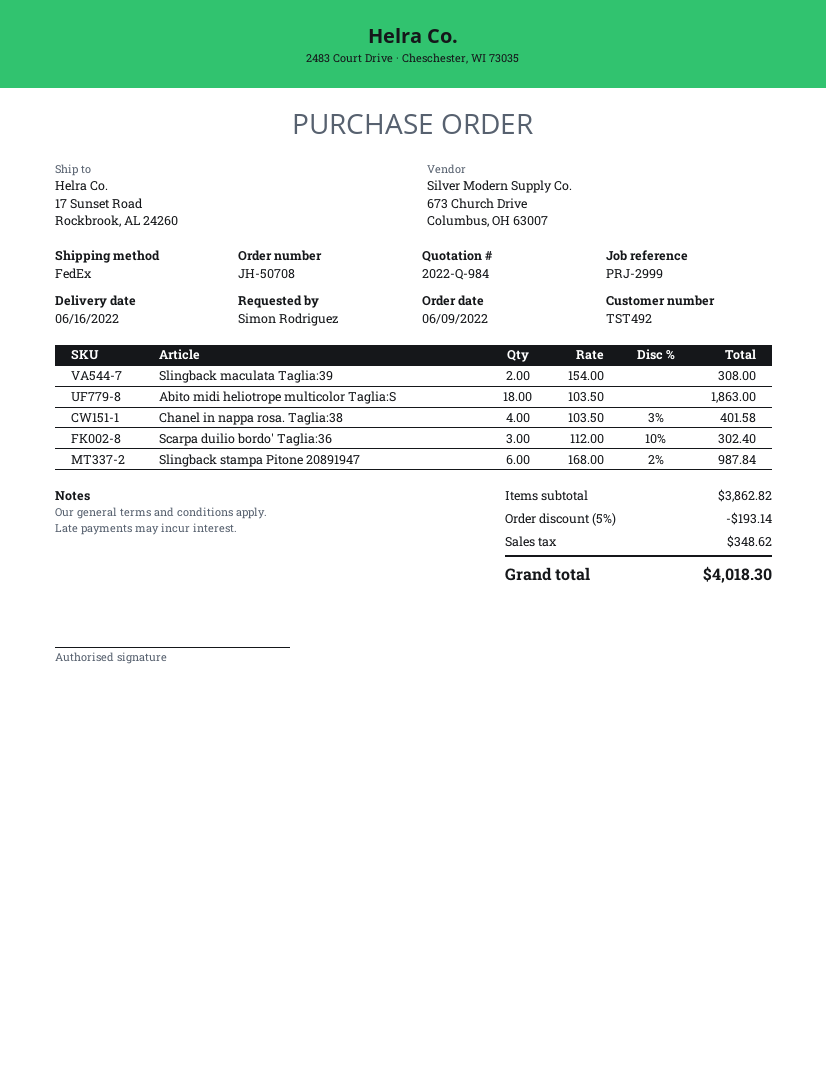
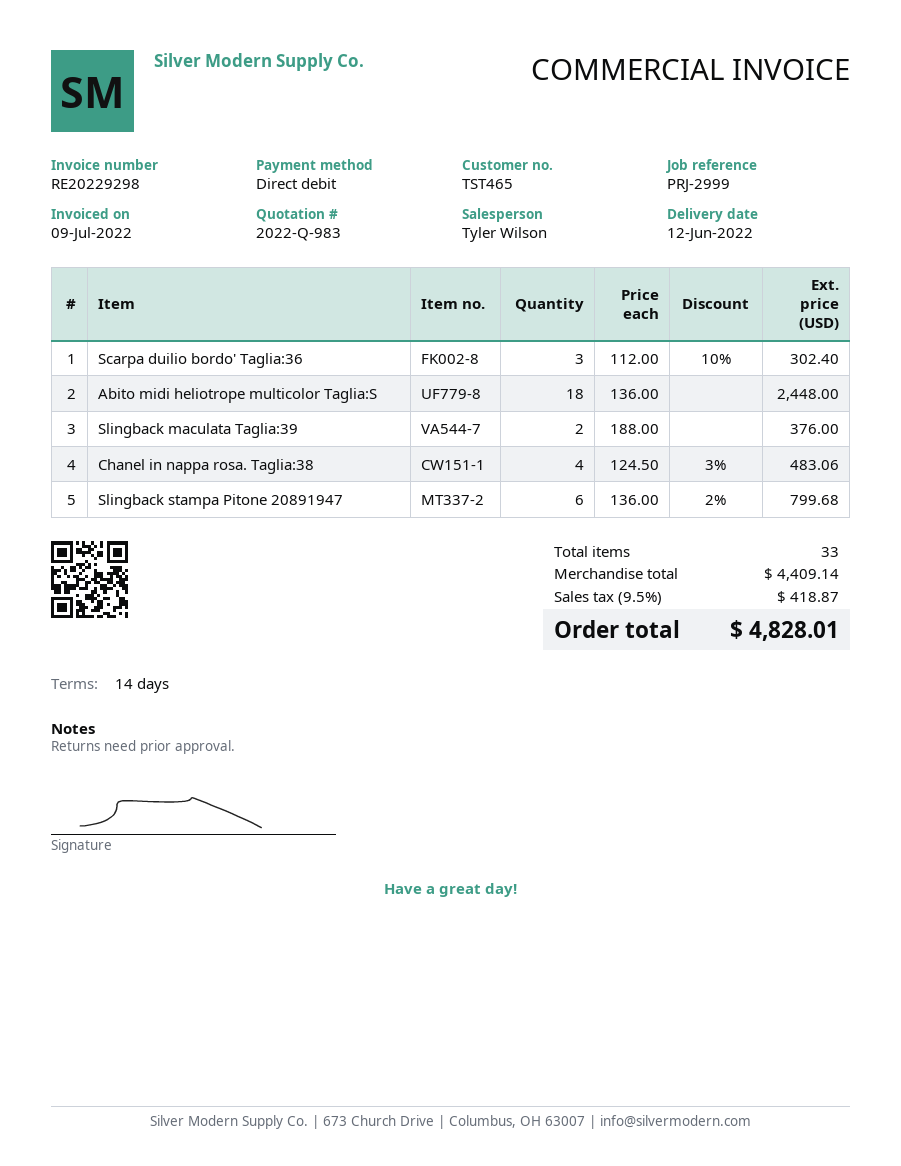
quote number: 2022-Q-984 -> 2022-Q-983
delivery date: 2022-06-16 -> 2022-06-12
customer number: TST492 -> TST465
Slingback maculata Taglia:39: 2 x 154.00 = 308.00 -> 2 x 188.00 = 376.00
Abito midi heliotrope multicolor Taglia:S: 18 x 103.50 = 1863.00 -> 18 x 136.00 = 2448.00
Chanel in nappa rosa. Taglia:38: 4 x 103.50 - 3% = 401.58 -> 4 x 124.50 - 3% = 483.06
Slingback stampa Pitone 20891947: 6 x 168.00 - 2% = 987.84 -> 6 x 136.00 - 2% = 799.68
subtotal: 3862.82 -> 4409.14
discount: 5% = 193.14 -> none
tax: 348.62 -> 418.87
total: 4018.30 -> 4828.01

